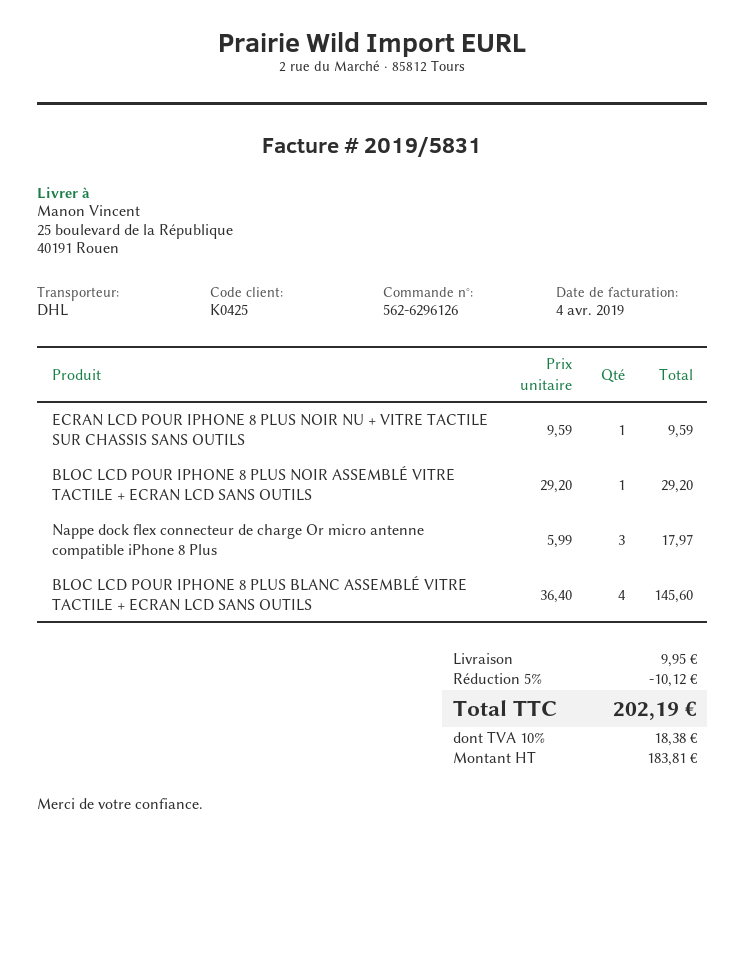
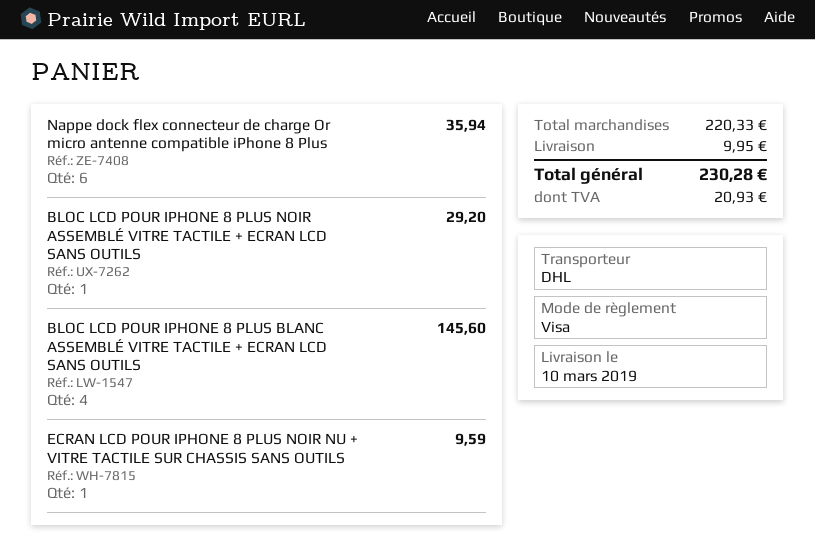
Nappe dock flex connecteur de charge Or micro antenne compatible iPhone 8 Plus: 3 for 17.97 -> 6 for 35.94
discount: 5% = 10.12 -> none
tax: 18.38 -> 20.93
total: 202.19 -> 230.28

